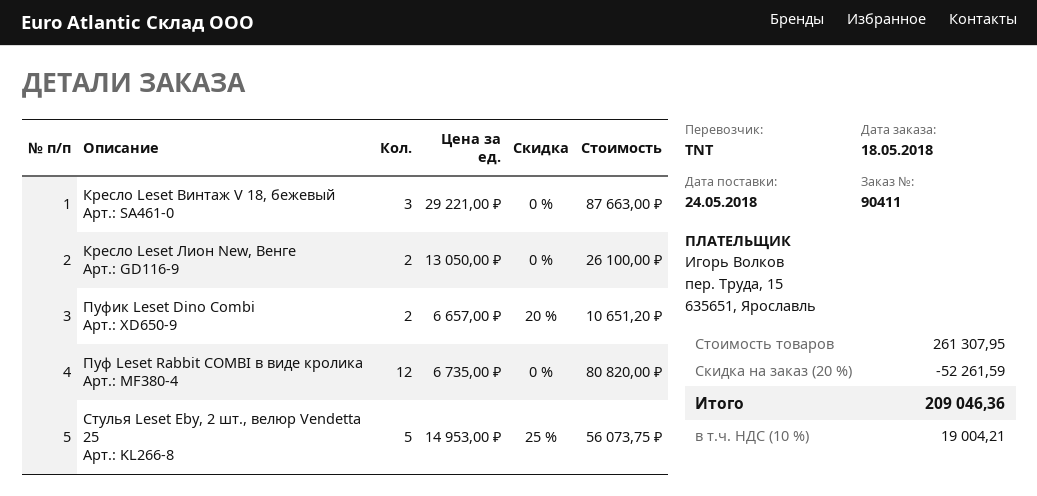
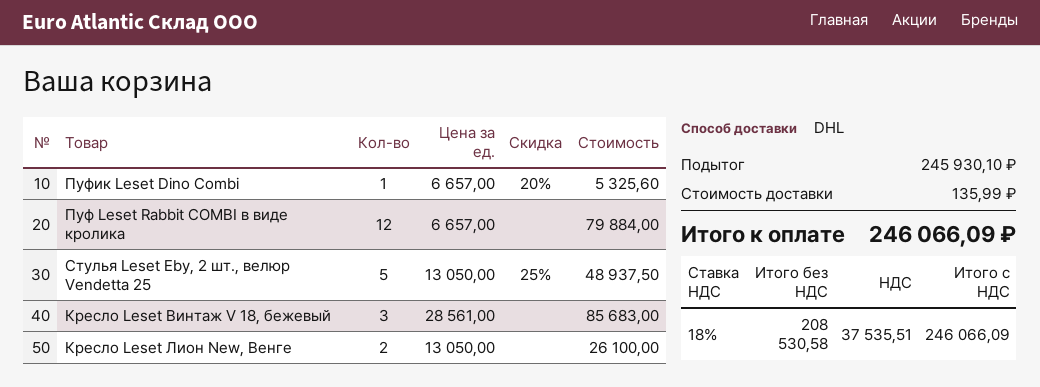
shipping method: TNT -> DHL
Кресло Leset Винтаж V 18, бежевый: 3 x 29221.00 = 87663.00 -> 3 x 28561.00 = 85683.00
Пуфик Leset Dino Combi: 2 x 6657.00 - 20% = 10651.20 -> 1 x 6657.00 - 20% = 5325.60
Пуф Leset Rabbit COMBI в виде кролика: 12 x 6735.00 = 80820.00 -> 12 x 6657.00 = 79884.00
Стулья Leset Eby, 2 шт., велюр Vendetta 25: 5 x 14953.00 - 25% = 56073.75 -> 5 x 13050.00 - 25% = 48937.50
subtotal: 261307.95 -> 245930.10
discount: 20% = 52261.59 -> none
shipping: none -> 135.99
tax: 10% = 19004.21 -> 18% = 37535.51
total: 209046.36 -> 246066.09

